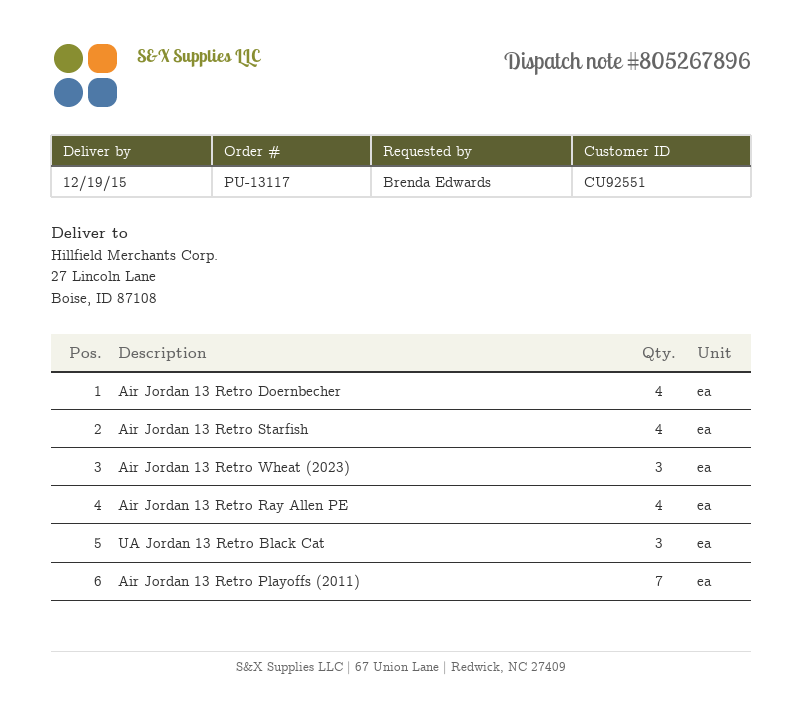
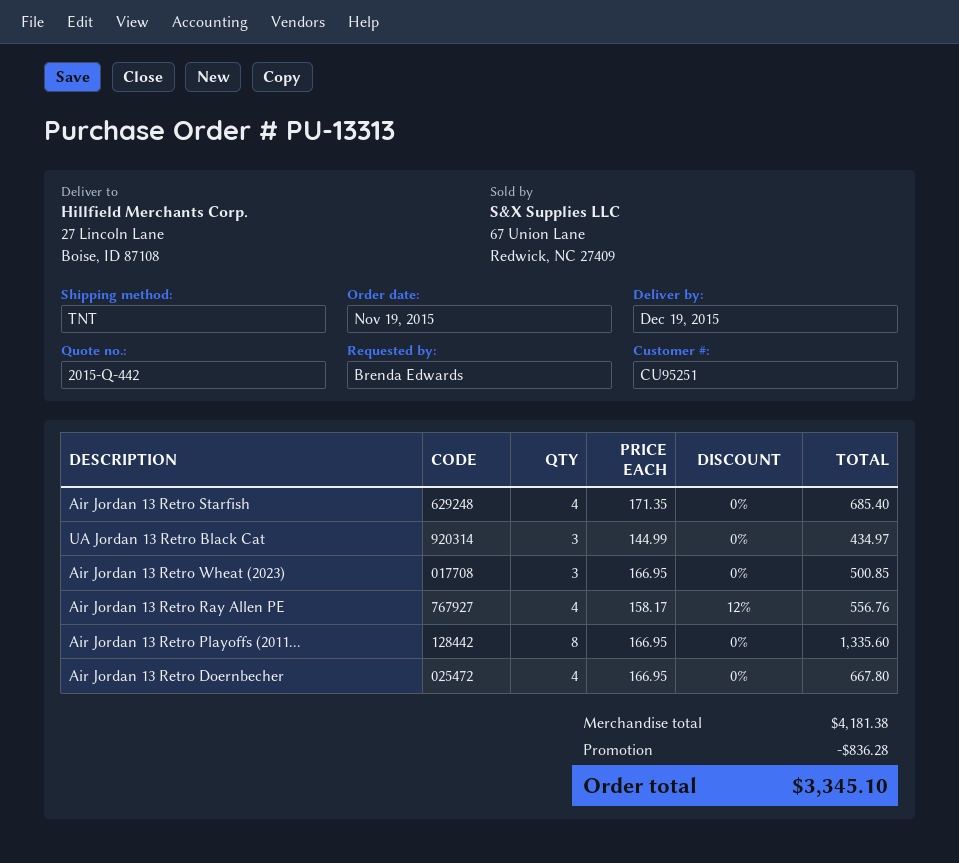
order number: PU-13117 -> PU-13313
customer number: CU92551 -> CU95251
Air Jordan 13 Retro Playoffs (2011): 7 -> 8

